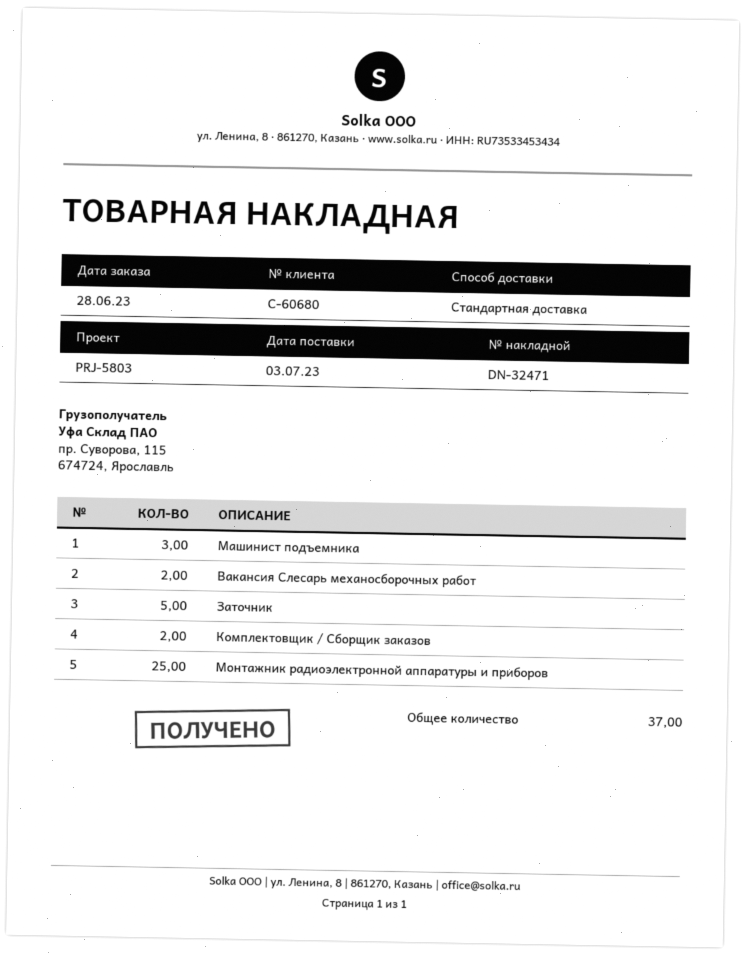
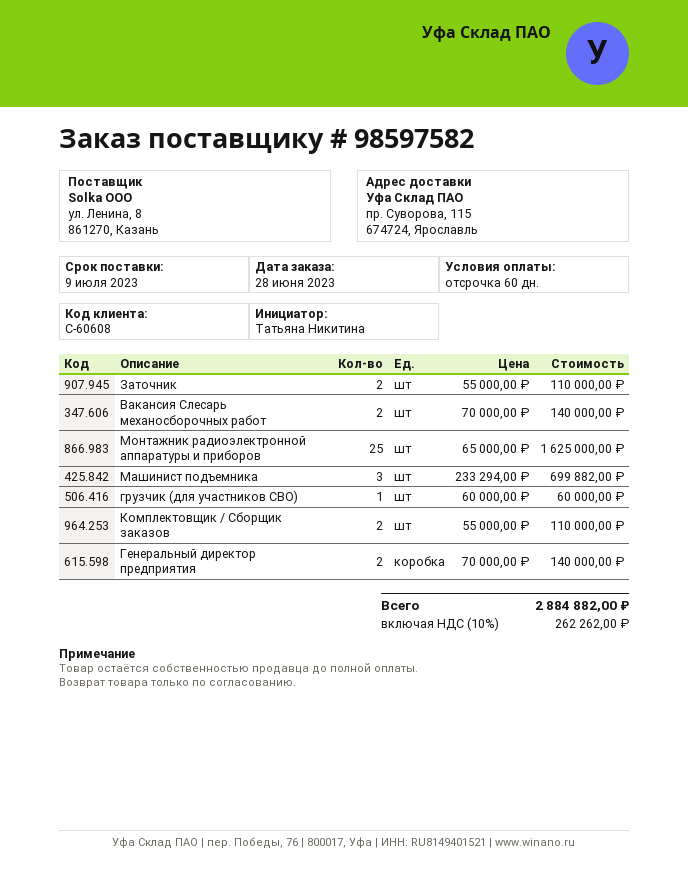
delivery date: 2023-07-03 -> 2023-07-09
customer number: C-60680 -> C-60608
Заточник: 5 -> 2
грузчик (для участников СВО): none -> 1
Генеральный директор предприятия: none -> 2

